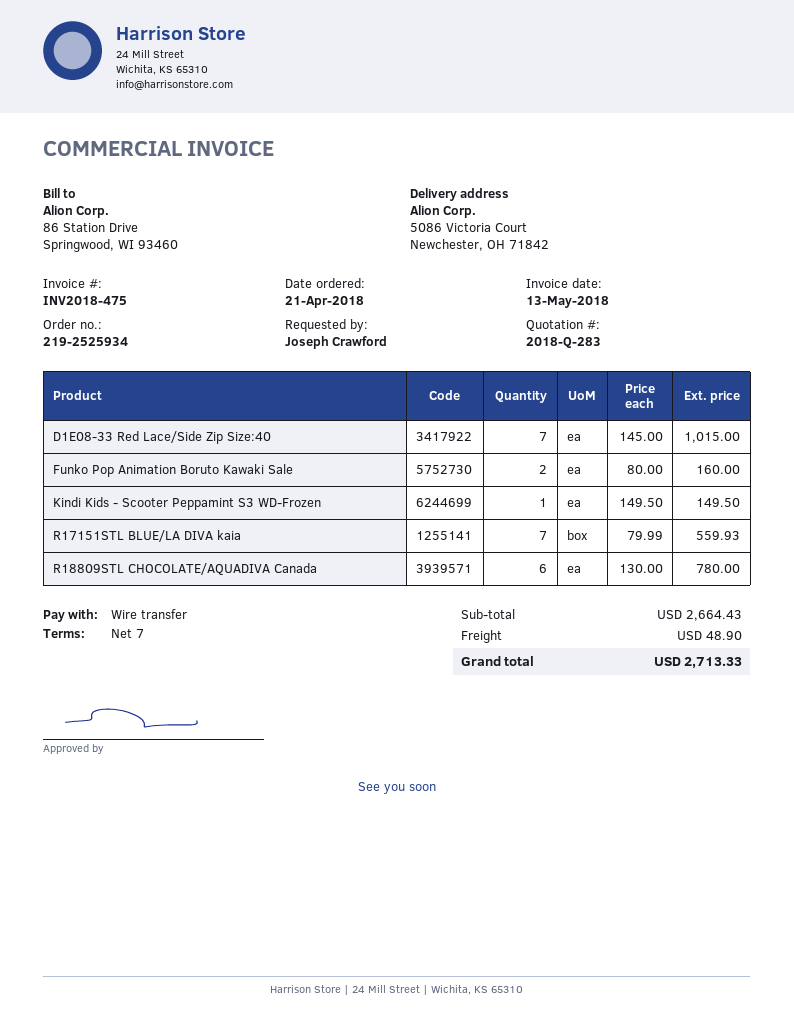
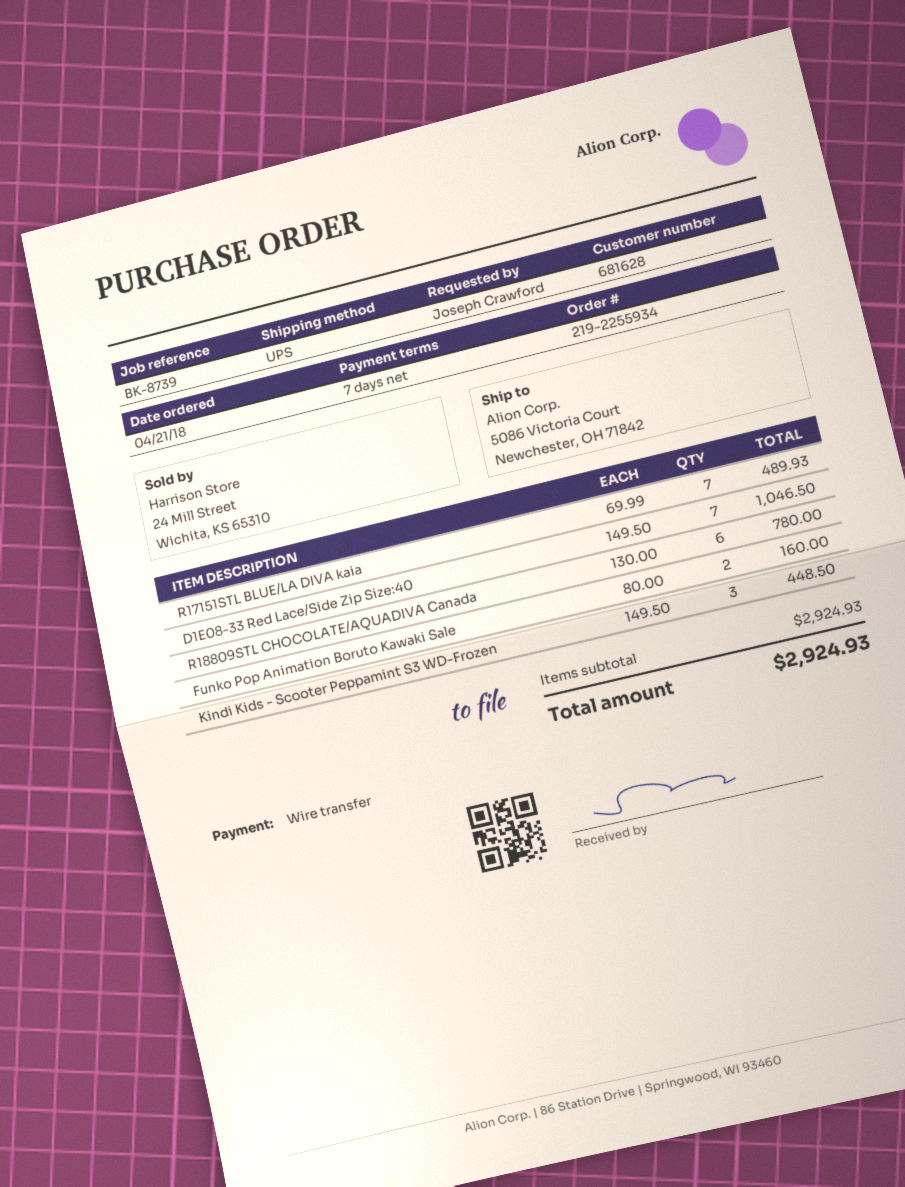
order number: 219-2525934 -> 219-2255934
D1E08-33 Red Lace/Side Zip Size:40: 7 x 145.00 = 1015.00 -> 7 x 149.50 = 1046.50
Kindi Kids - Scooter Peppamint S3 WD-Frozen: 1 x 149.50 = 149.50 -> 3 x 149.50 = 448.50
R17151STL BLUE/LA DIVA kaia: 7 x 79.99 = 559.93 -> 7 x 69.99 = 489.93
subtotal: 2664.43 -> 2924.93
shipping: 48.90 -> none
total: 2713.33 -> 2924.93

